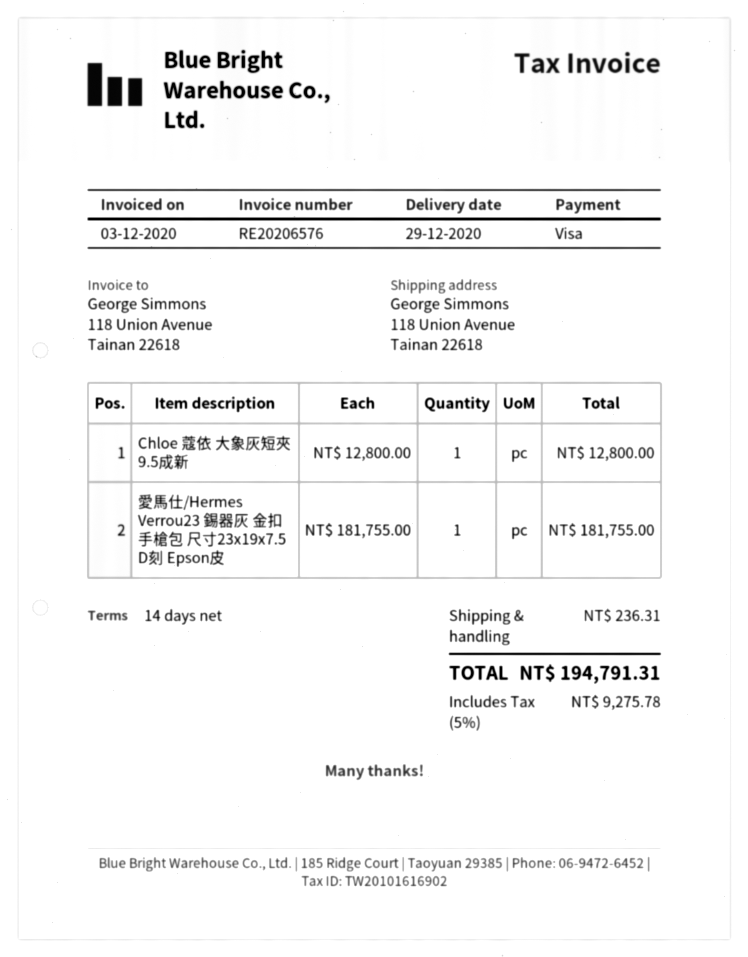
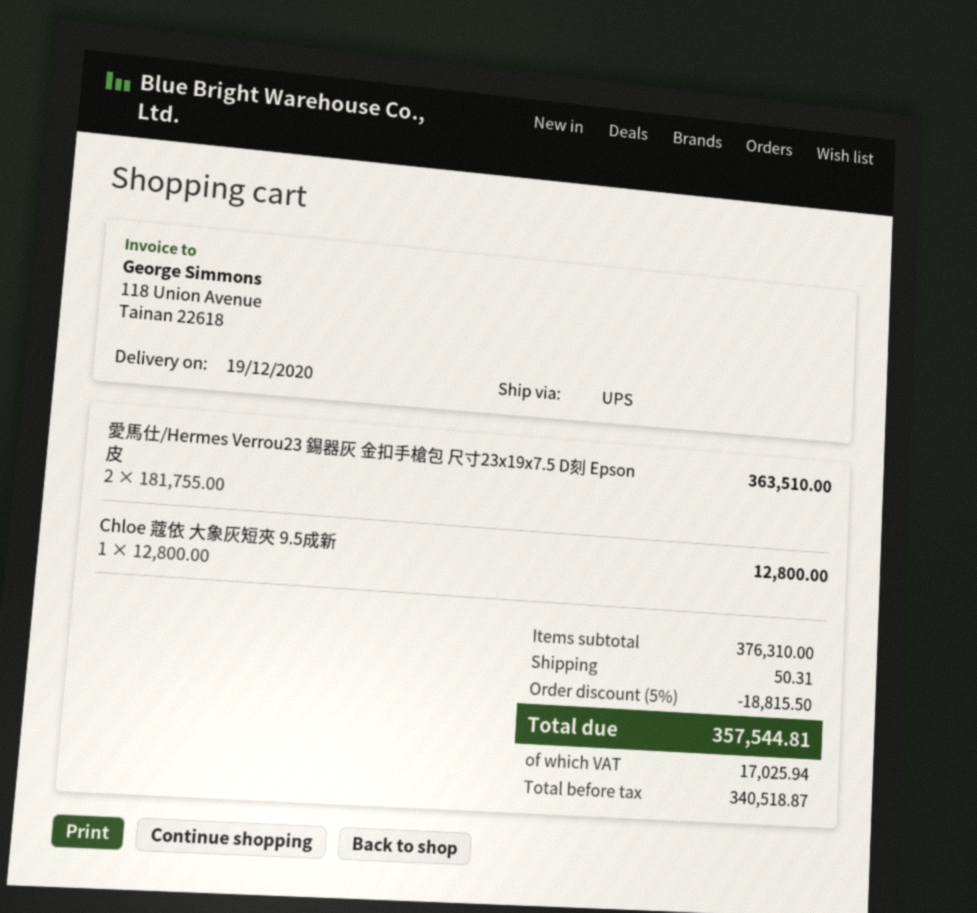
delivery date: 2020-12-29 -> 2020-12-19
愛馬仕/Hermes Verrou23 錫器灰 金扣手槍包 尺寸23x19x7.5 D刻 Epson皮: 1 x 181755.00 = 181755.00 -> 2 x 181755.00 = 363510.00
discount: none -> 5% = 18815.50
shipping: 236.31 -> 50.31
tax: 9275.78 -> 17025.94
total: 194791.31 -> 357544.81

